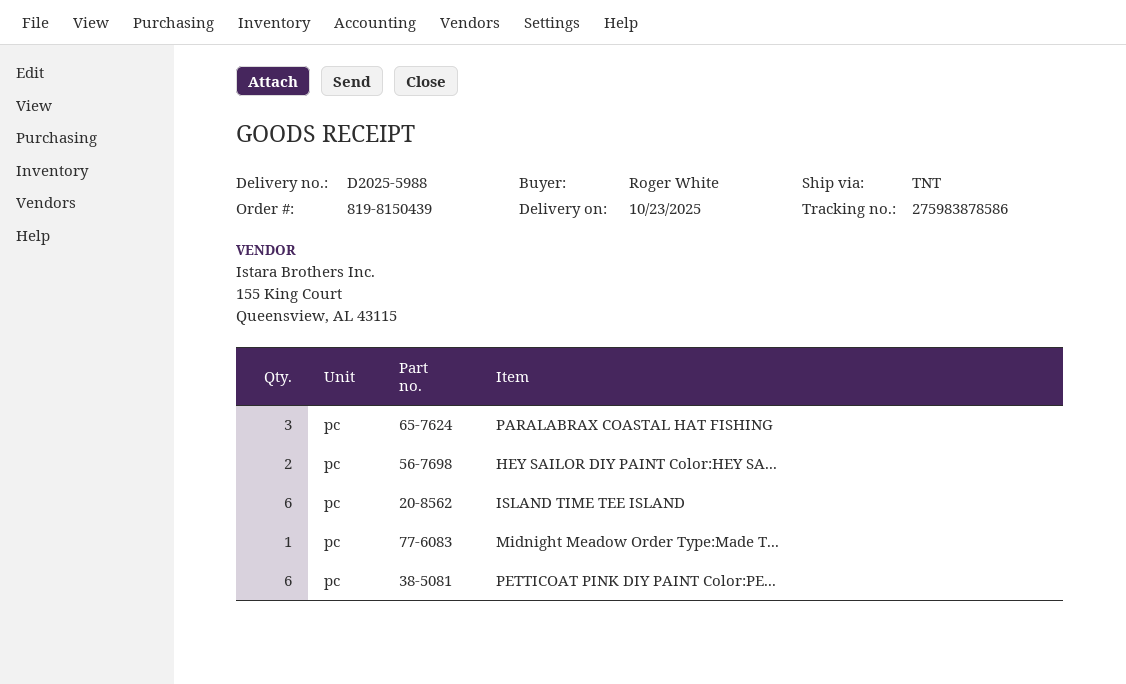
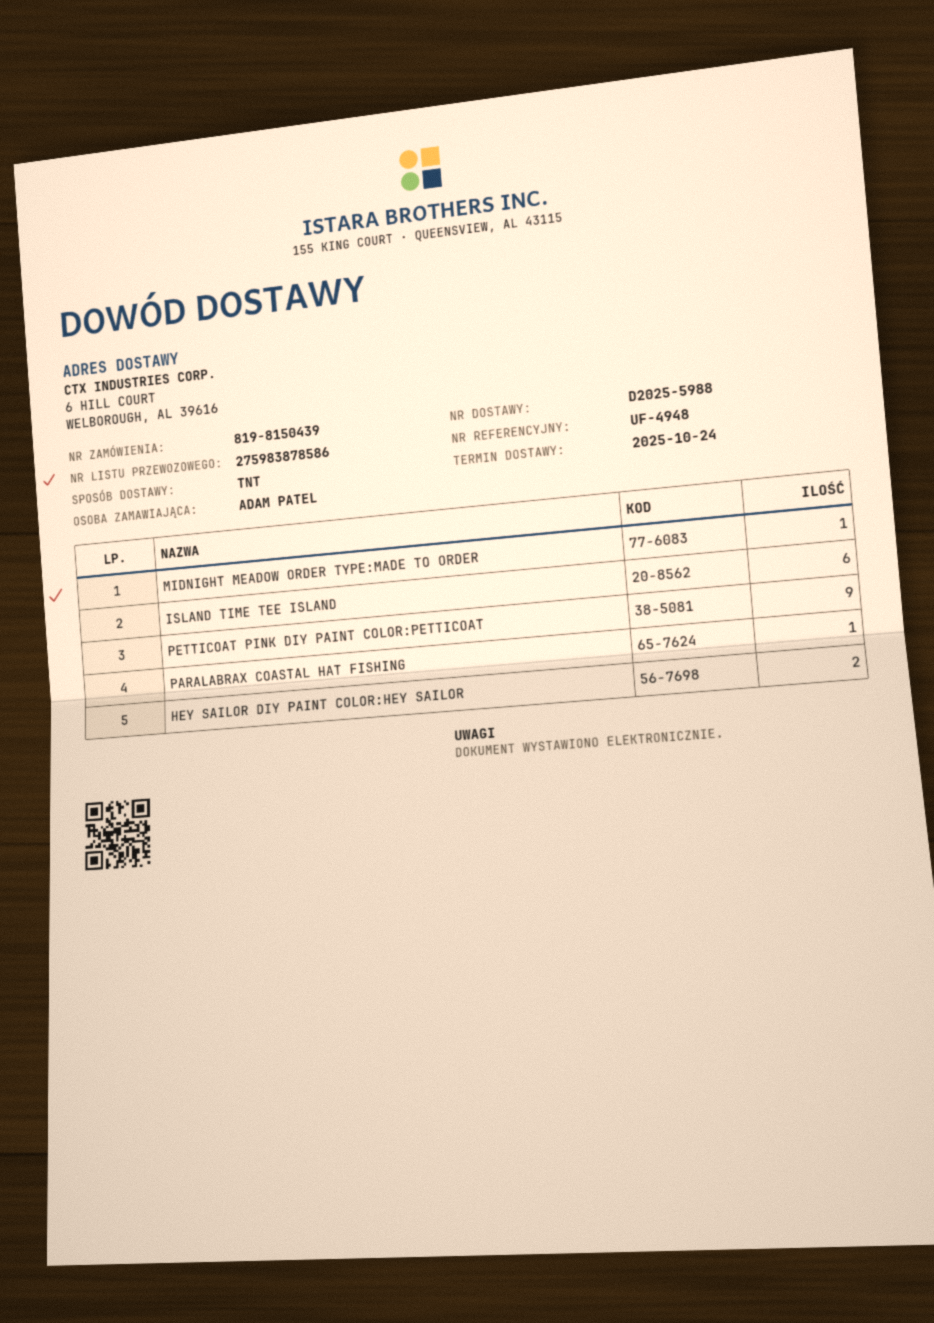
delivery date: 2025-10-23 -> 2025-10-24
ordered by: Roger White -> ADAM PATEL
PARALABRAX COASTAL HAT FISHING: 3 -> 1
PETTICOAT PINK DIY PAINT Color:PE...: 6 -> 9

